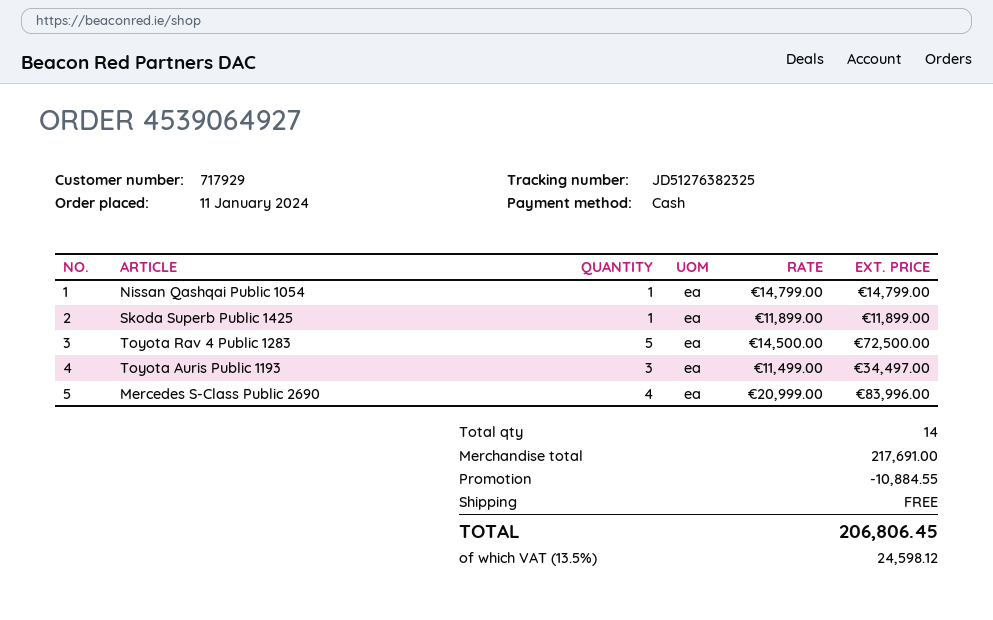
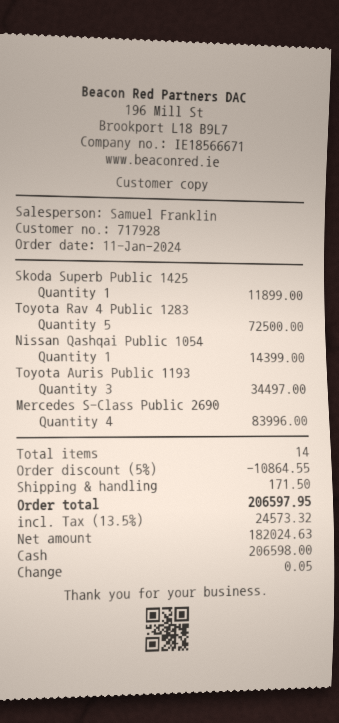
customer number: 717929 -> 717928
Nissan Qashqai Public 1054: 1 for 14799.00 -> 1 for 14399.00
discount: 10884.55 -> 10864.55
shipping: 0.00 -> 171.50
tax: 13.5% = 24598.12 -> 13.5% = 24573.32
total: 206806.45 -> 206597.95

